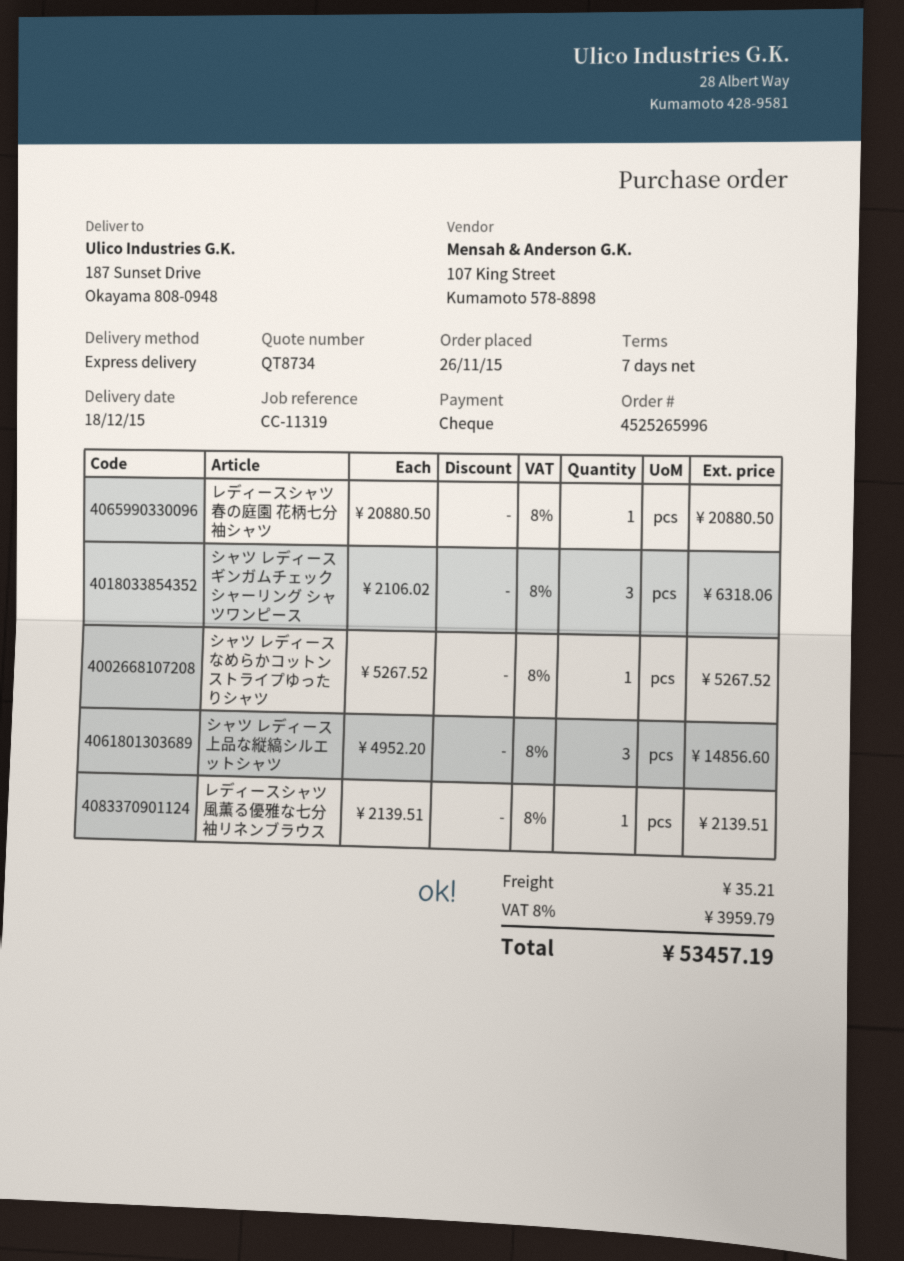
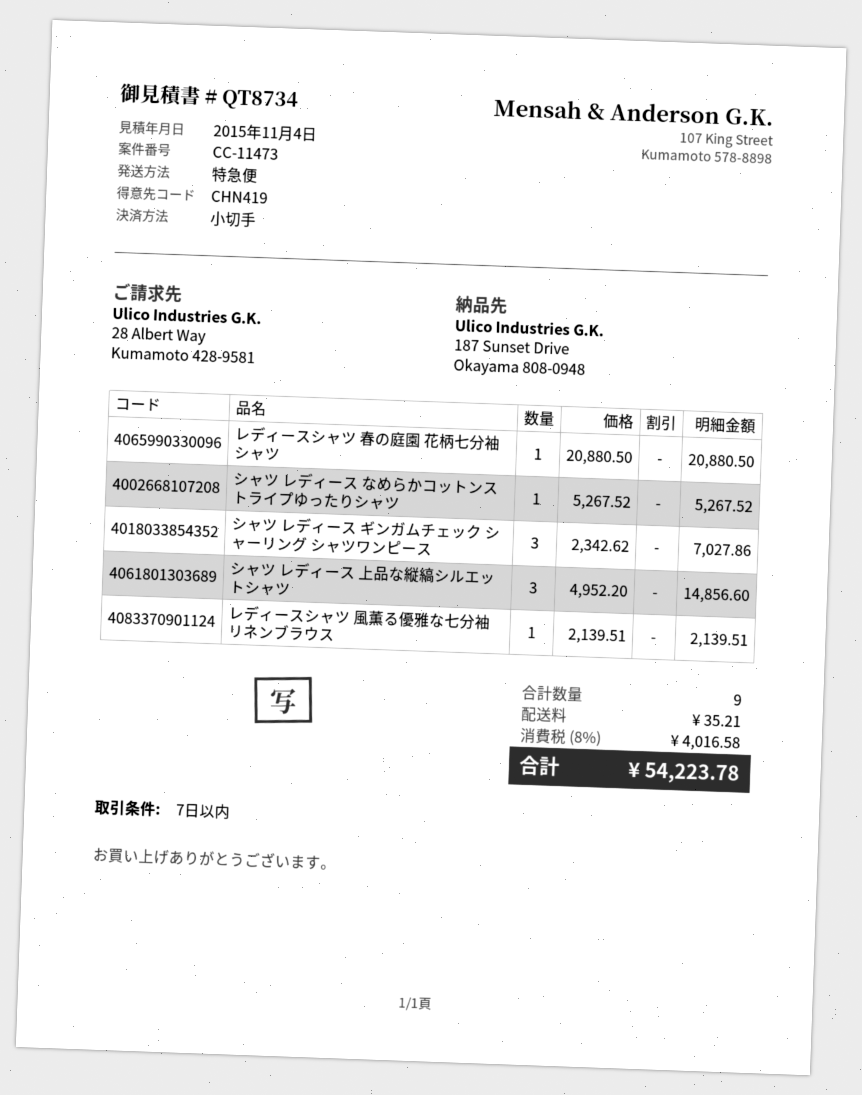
reference: CC-11319 -> CC-11473
シャツ レディース ギンガムチェック シャーリング シャツワンピース: 3 x 2106.02 = 6318.06 -> 3 x 2342.62 = 7027.86
tax: 8% = 3959.79 -> 8% = 4016.58
total: 53457.19 -> 54223.78

